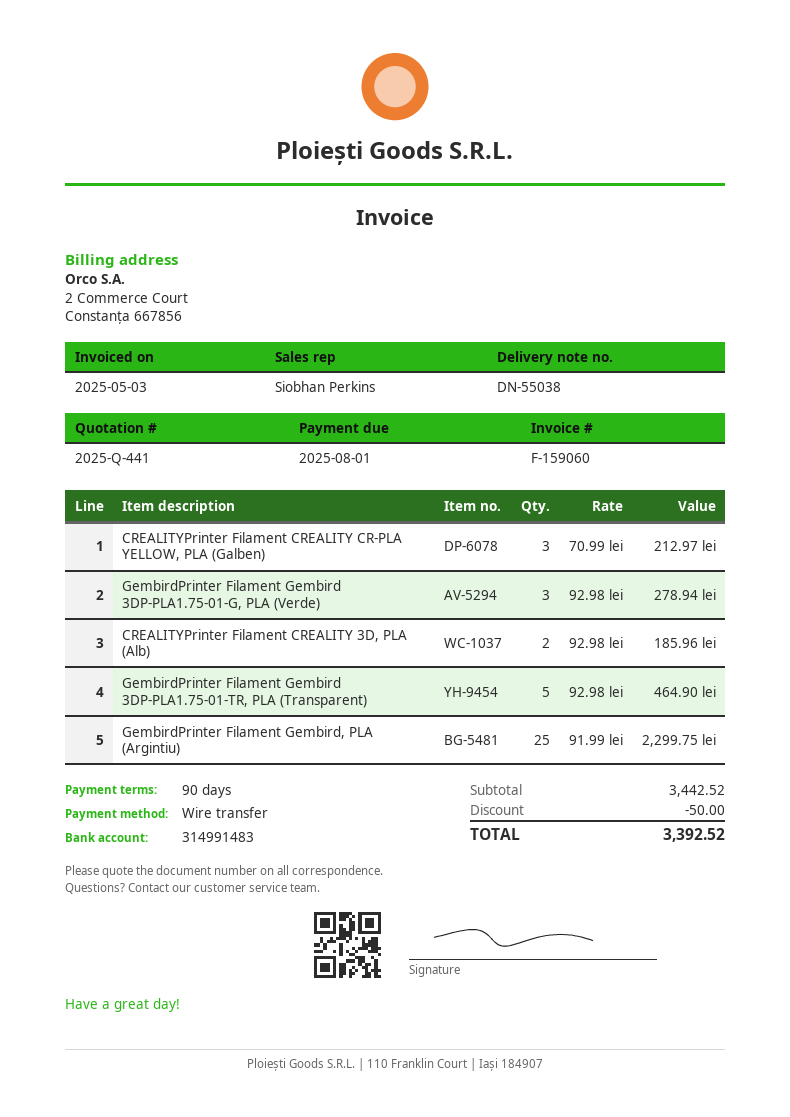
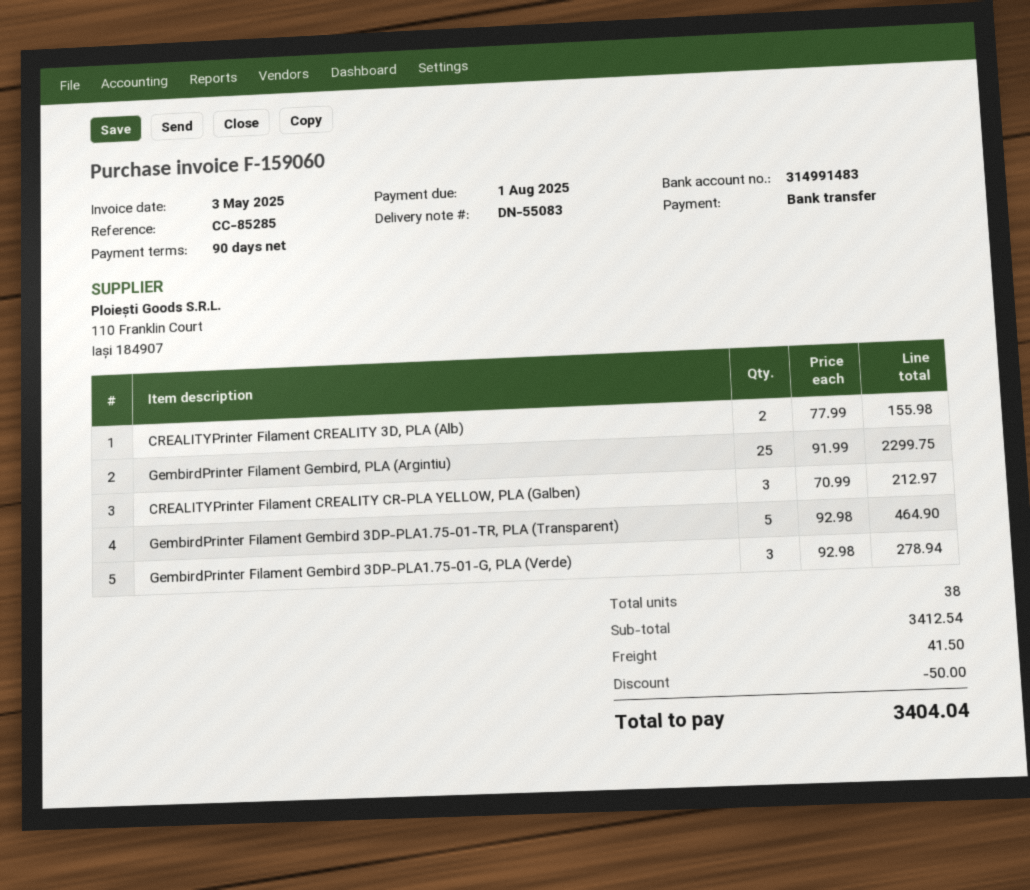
delivery note number: DN-55038 -> DN-55083
CREALITYPrinter Filament CREALITY 3D, PLA (Alb): 2 x 92.98 = 185.96 -> 2 x 77.99 = 155.98
subtotal: 3442.52 -> 3412.54
shipping: none -> 41.50
total: 3392.52 -> 3404.04

